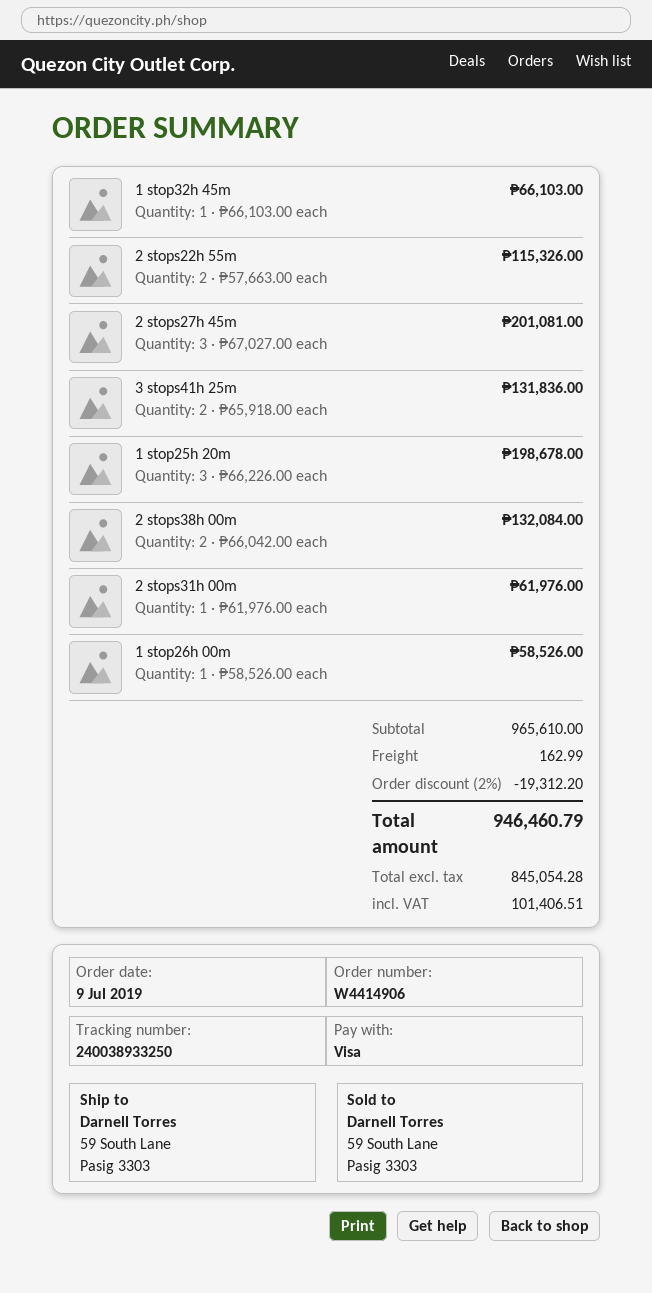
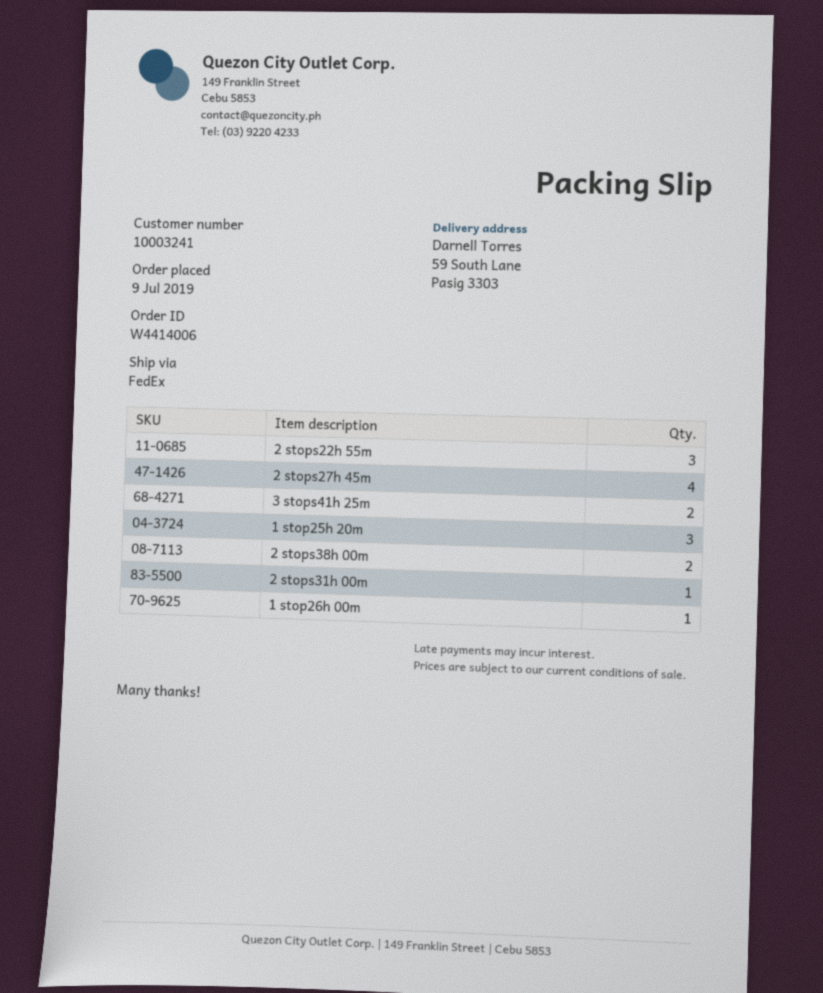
order number: W4414906 -> W4414006
1 stop32h 45m: 1 -> none
2 stops22h 55m: 2 -> 3
2 stops27h 45m: 3 -> 4

